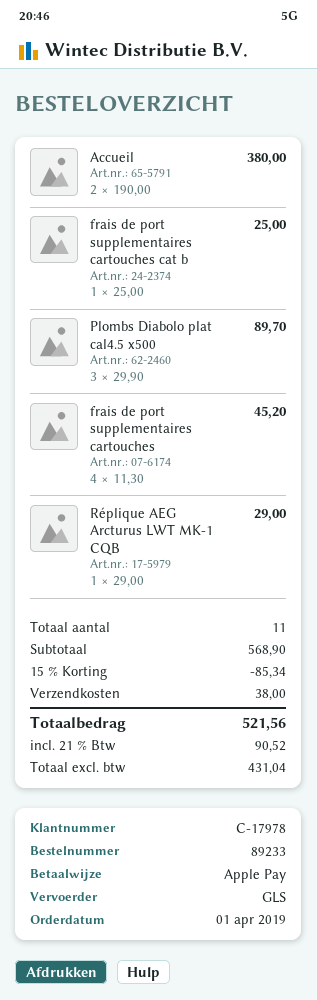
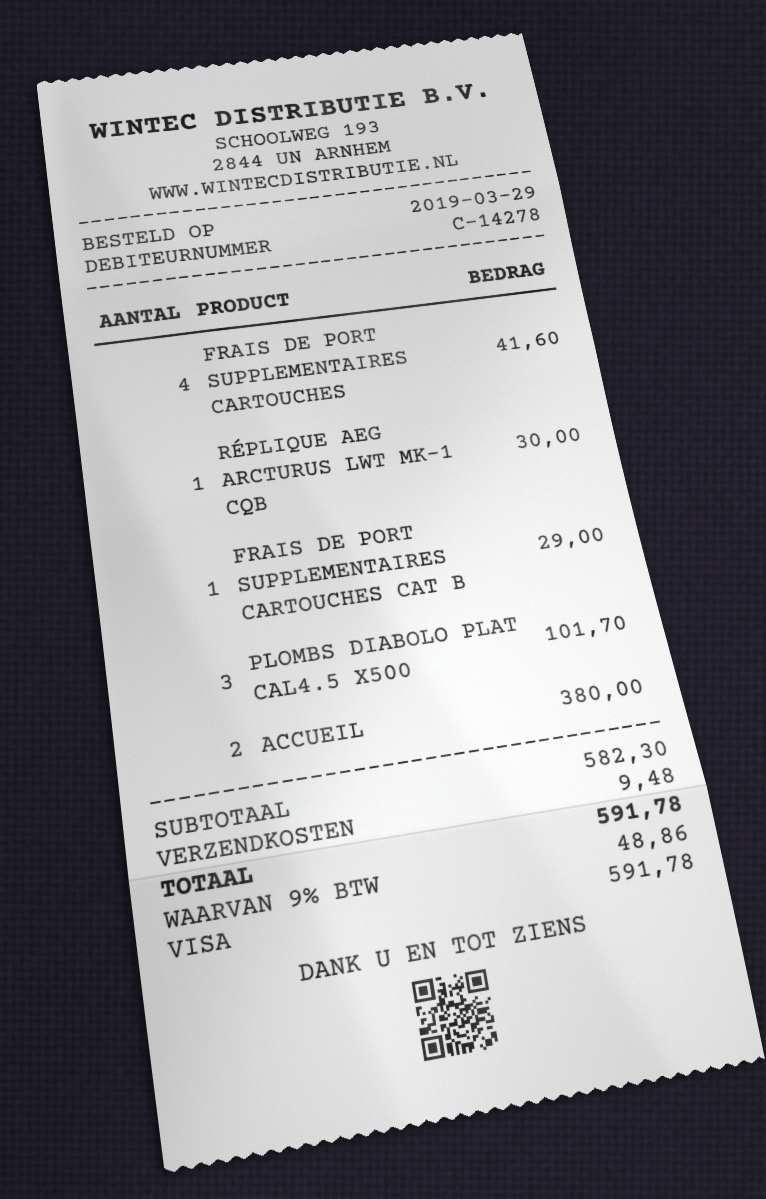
order date: 2019-04-01 -> 2019-03-29
customer number: C-17978 -> C-14278
payment method: Apple Pay -> Visa
frais de port supplementaires cartouches cat b: 1 for 25.00 -> 1 for 29.00
Plombs Diabolo plat cal4.5 x500: 3 for 89.70 -> 3 for 101.70
frais de port supplementaires cartouches: 4 for 45.20 -> 4 for 41.60
Réplique AEG Arcturus LWT MK-1 CQB: 1 for 29.00 -> 1 for 30.00
subtotal: 568.90 -> 582.30
discount: 15% = 85.34 -> none
shipping: 38.00 -> 9.48
tax: 21% = 90.52 -> 9% = 48.86
total: 521.56 -> 591.78

